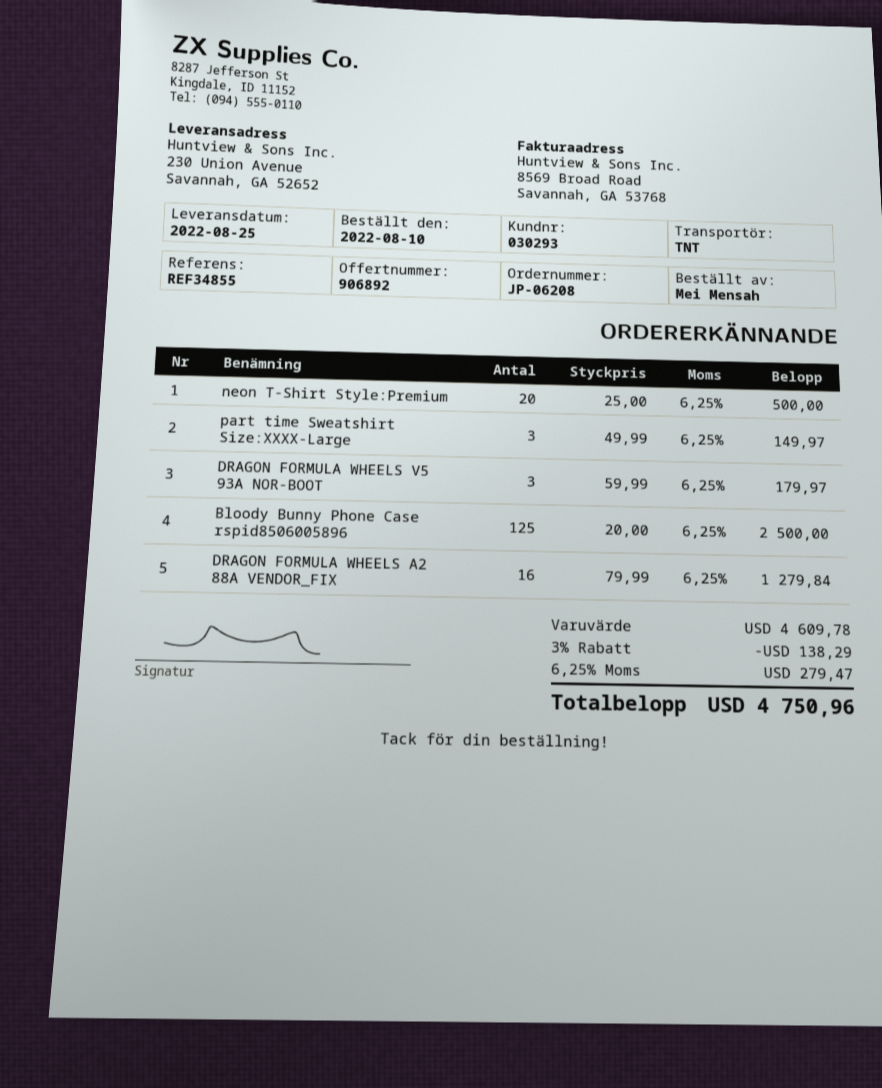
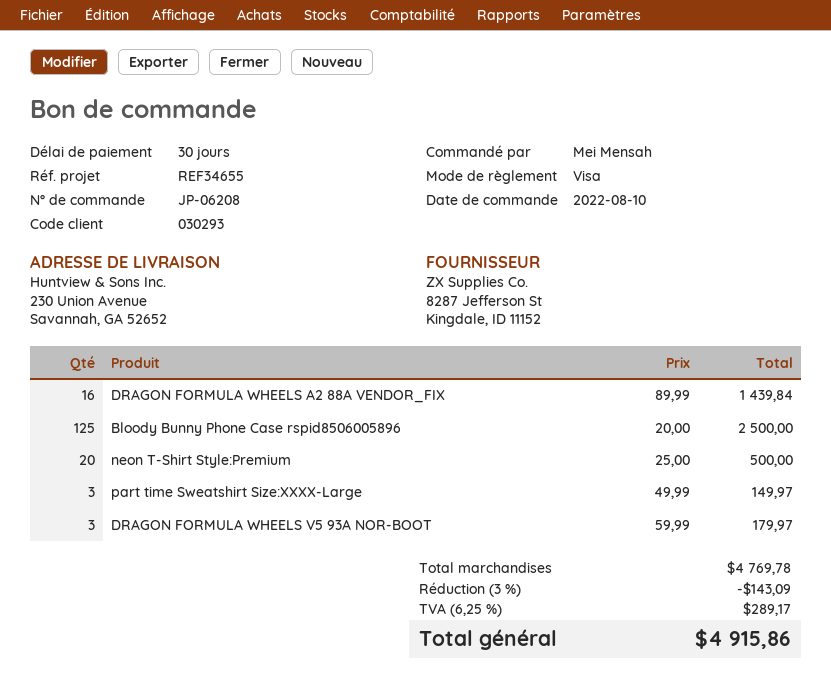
reference: REF34855 -> REF34655
DRAGON FORMULA WHEELS A2 88A VENDOR_FIX: 16 x 79.99 = 1279.84 -> 16 x 89.99 = 1439.84
subtotal: 4609.78 -> 4769.78
discount: 3% = 138.29 -> 3% = 143.09
tax: 6.25% = 279.47 -> 6.25% = 289.17
total: 4750.96 -> 4915.86

